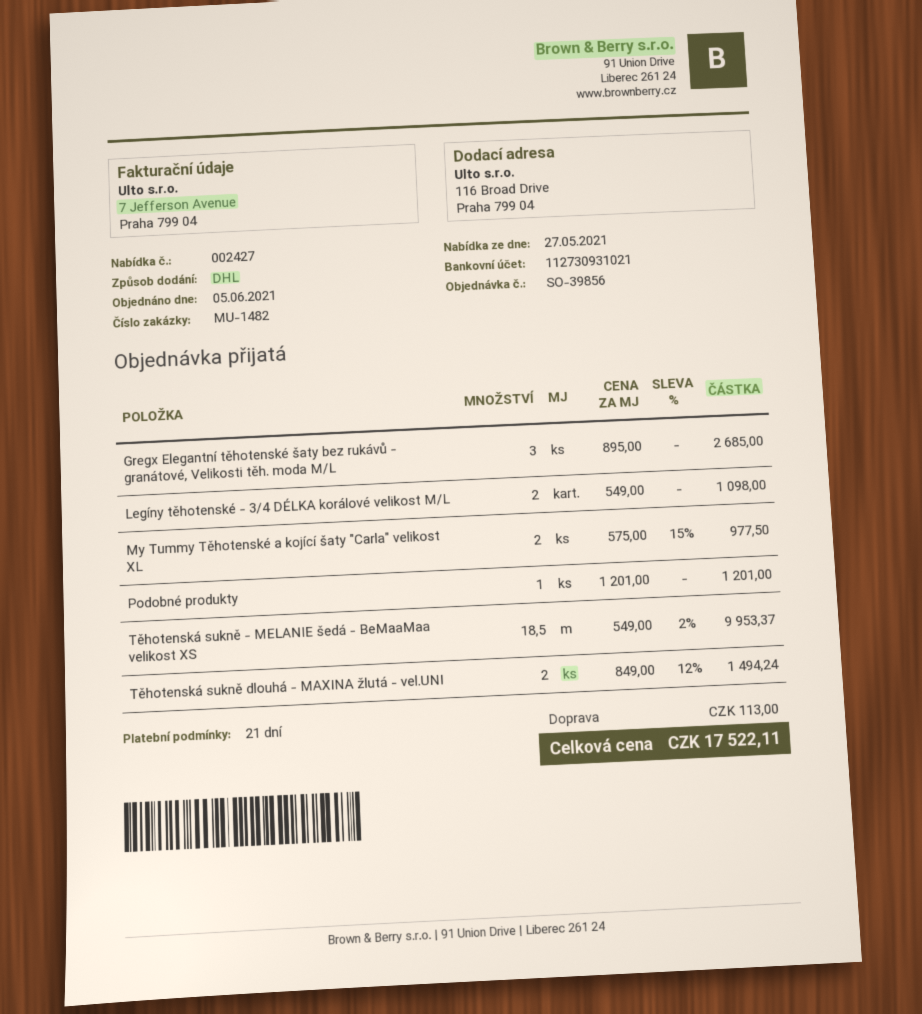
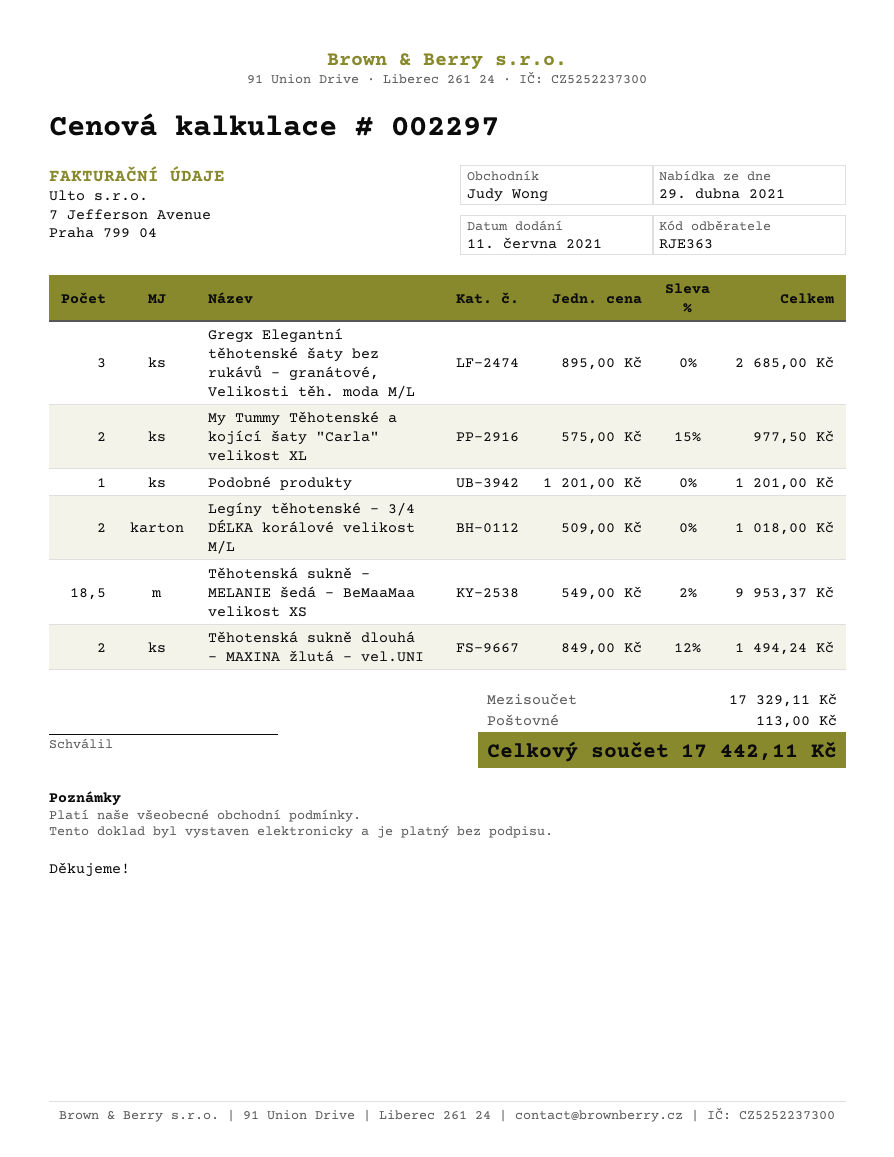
quote number: 002427 -> 002297
quote date: 2021-05-27 -> 2021-04-29
Legíny těhotenské - 3/4 DÉLKA korálové velikost M/L: 2 x 549.00 = 1098.00 -> 2 x 509.00 = 1018.00
total: 17522.11 -> 17442.11

